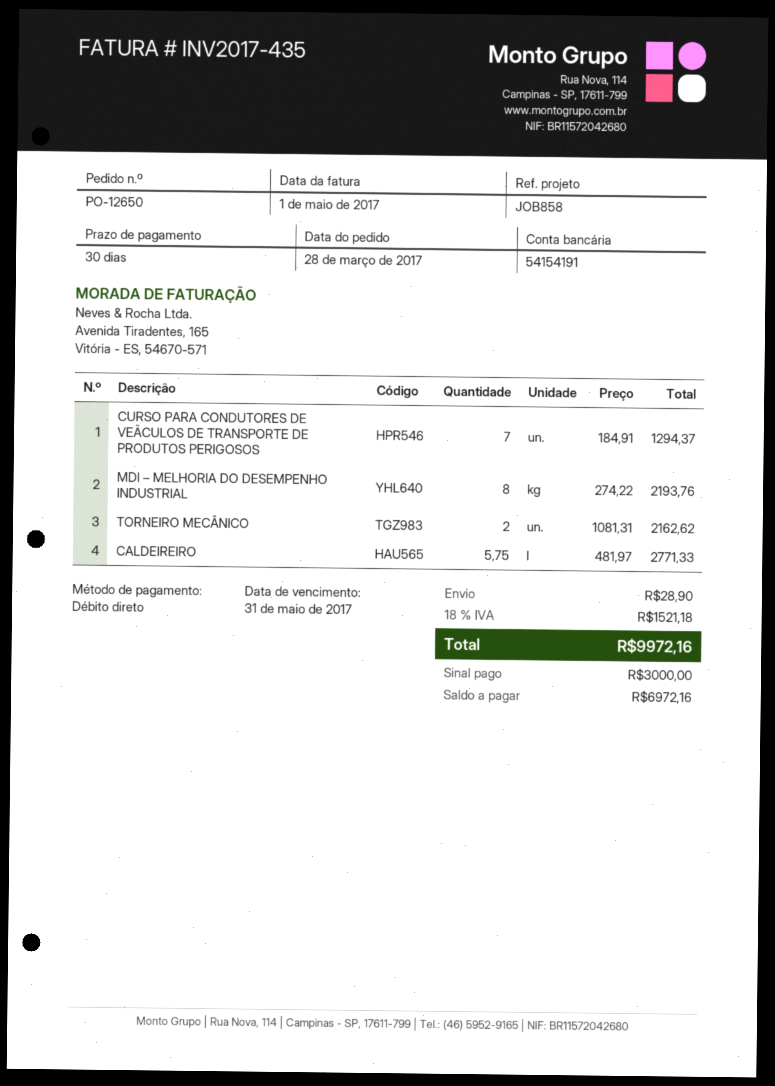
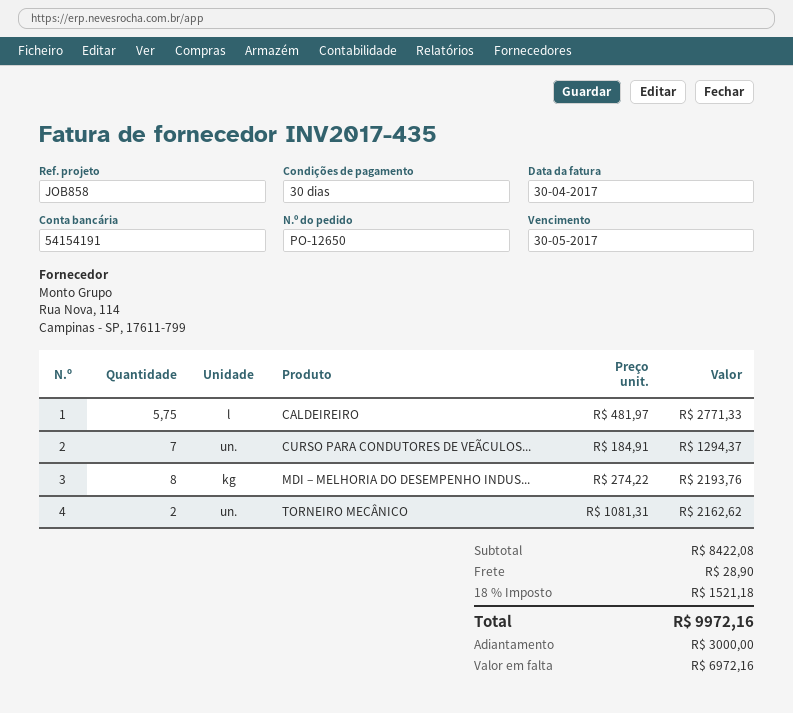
invoice date: 2017-05-01 -> 2017-04-30
due date: 2017-05-31 -> 2017-05-30

